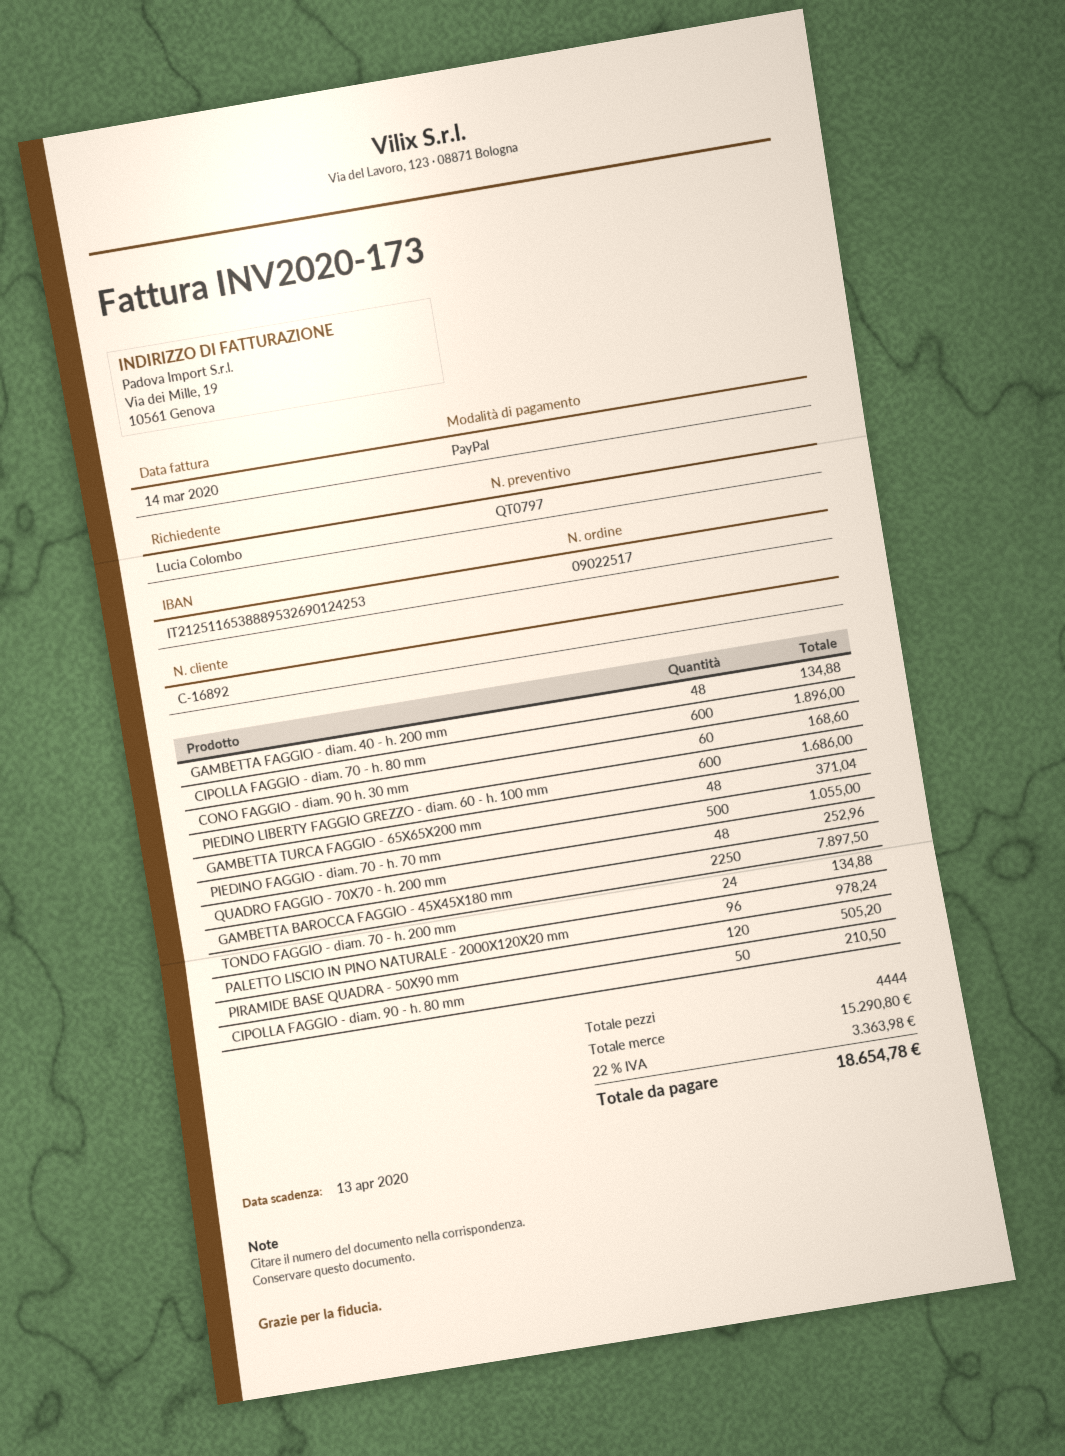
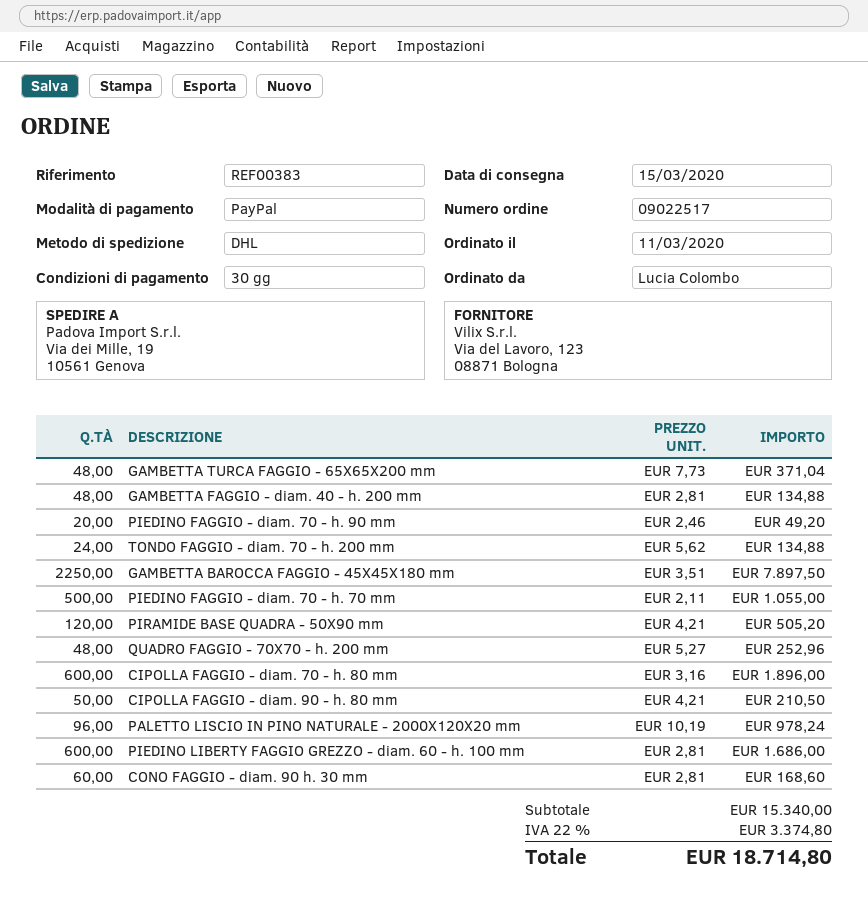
PIEDINO FAGGIO - diam. 70 - h. 90 mm: none -> 20 for 49.20
subtotal: 15290.80 -> 15340.00
tax: 22% = 3363.98 -> 22% = 3374.80
total: 18654.78 -> 18714.80

